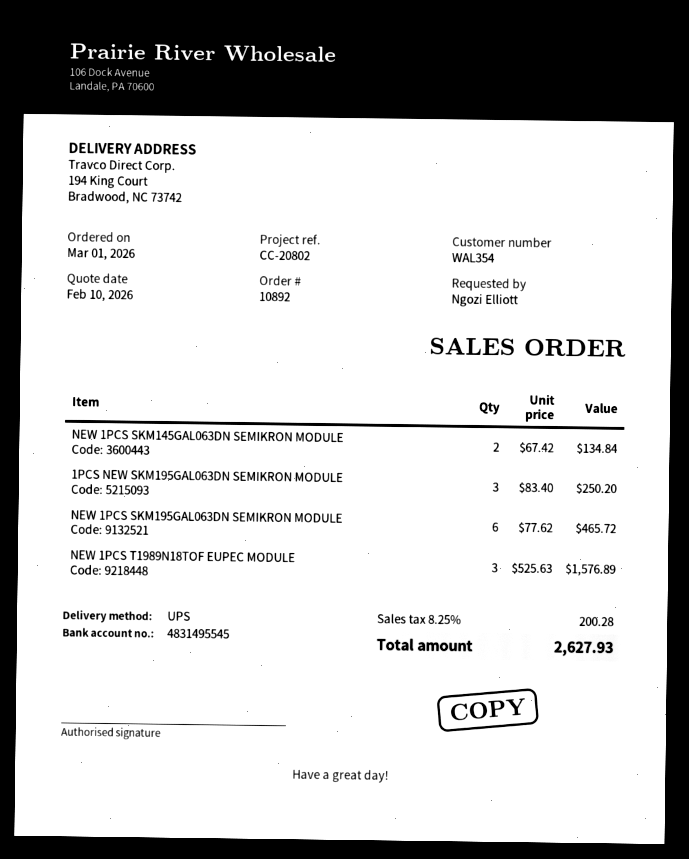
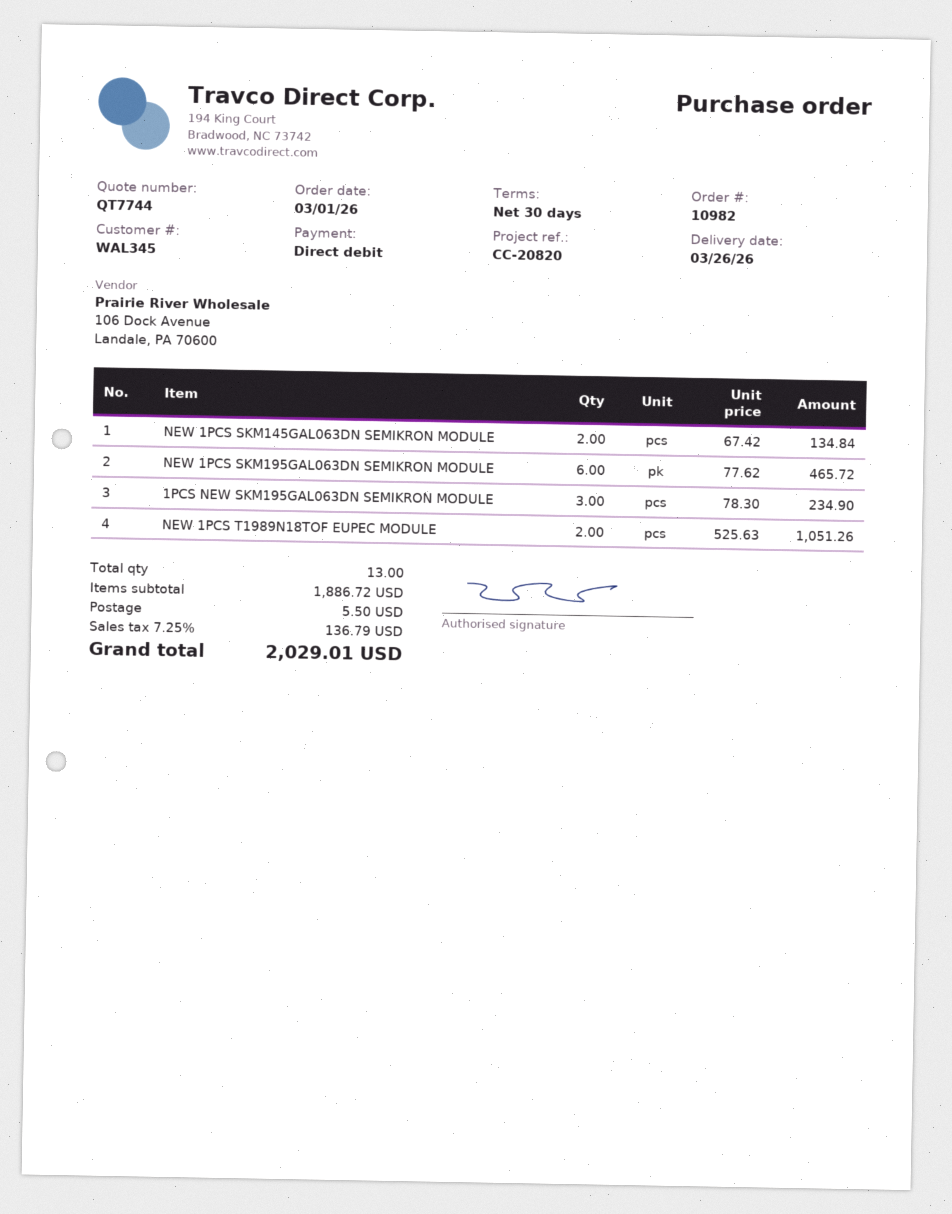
order number: 10892 -> 10982
customer number: WAL354 -> WAL345
reference: CC-20802 -> CC-20820
1PCS NEW SKM195GAL063DN SEMIKRON MODULE: 3 x 83.40 = 250.20 -> 3 x 78.30 = 234.90
NEW 1PCS T1989N18TOF EUPEC MODULE: 3 x 525.63 = 1576.89 -> 2 x 525.63 = 1051.26
shipping: none -> 5.50
tax: 8.25% = 200.28 -> 7.25% = 136.79
total: 2627.93 -> 2029.01

